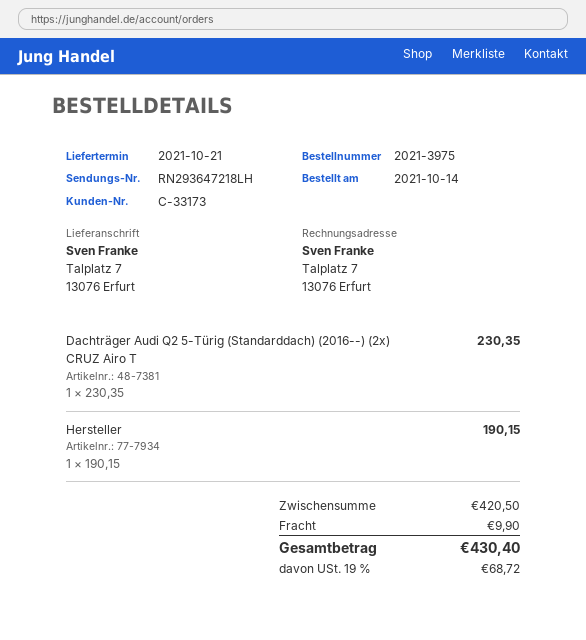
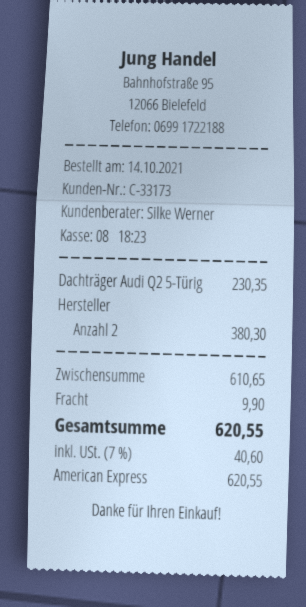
Hersteller: 1 for 190.15 -> 2 for 380.30
subtotal: 420.50 -> 610.65
tax: 19% = 68.72 -> 7% = 40.60
total: 430.40 -> 620.55

